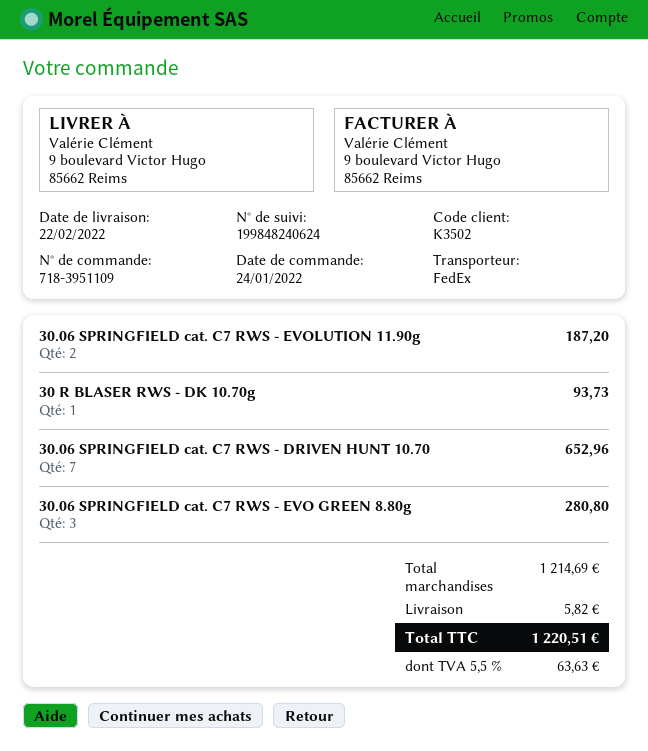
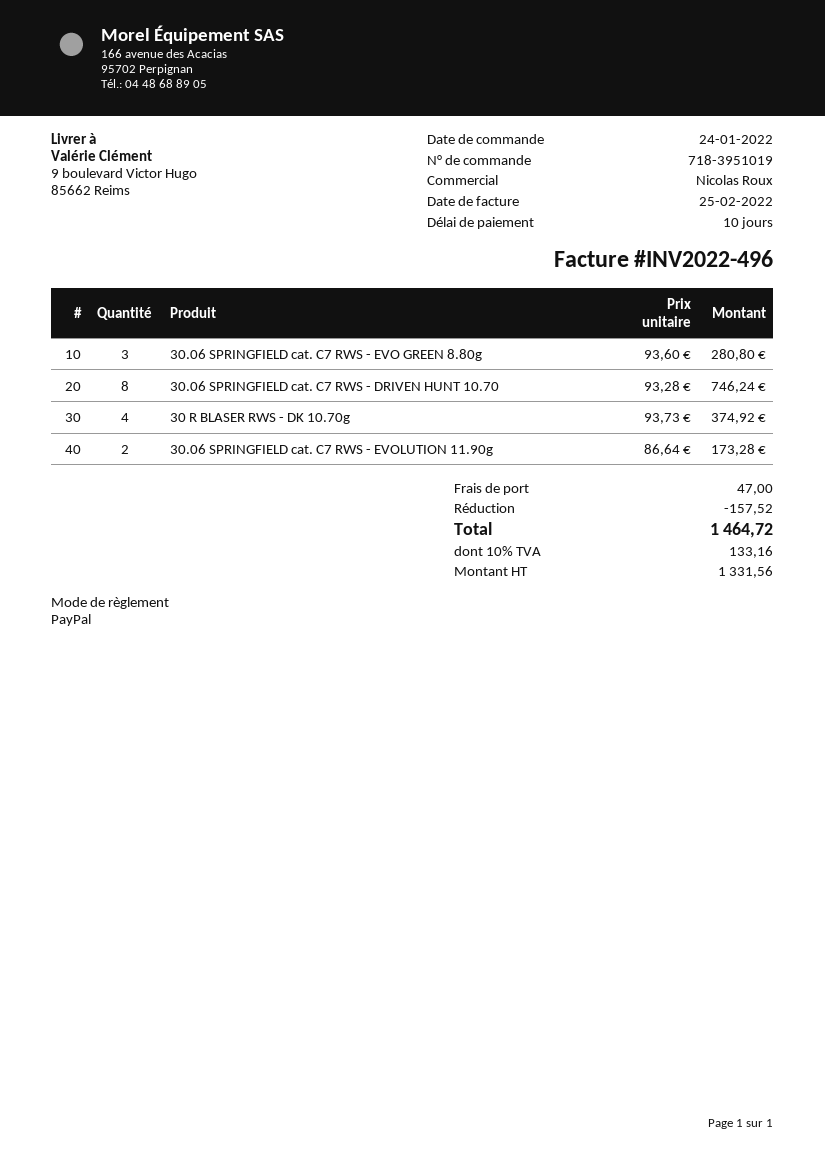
order number: 718-3951109 -> 718-3951019
30.06 SPRINGFIELD cat. C7 RWS - EVOLUTION 11.90g: 2 for 187.20 -> 2 for 173.28
30 R BLASER RWS - DK 10.70g: 1 for 93.73 -> 4 for 374.92
30.06 SPRINGFIELD cat. C7 RWS - DRIVEN HUNT 10.70: 7 for 652.96 -> 8 for 746.24
discount: none -> 157.52
shipping: 5.82 -> 47.00
tax: 5.5% = 63.63 -> 10% = 133.16
total: 1220.51 -> 1464.72

